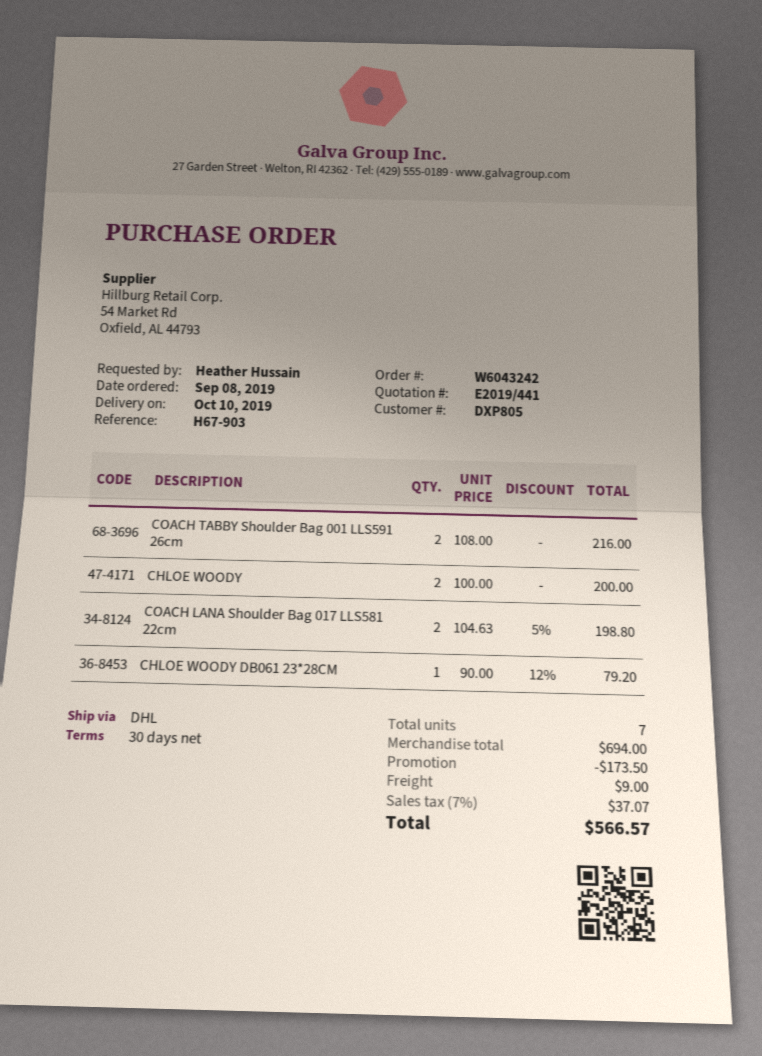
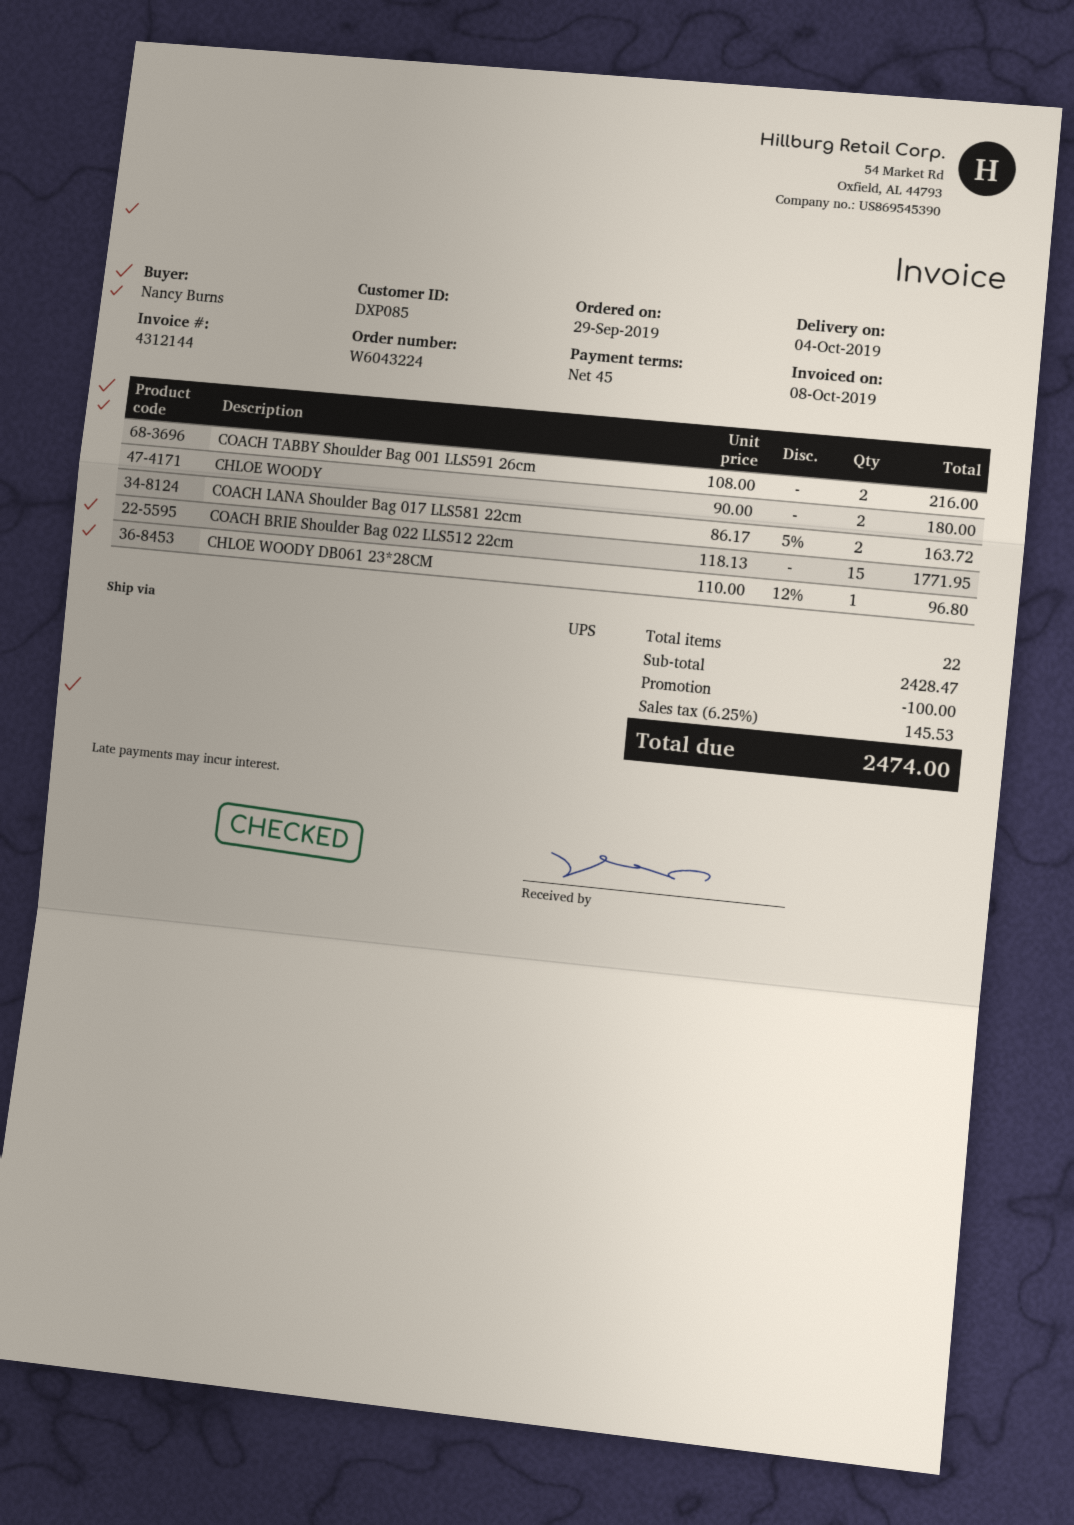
order number: W6043242 -> W6043224
order date: 2019-09-08 -> 2019-09-29
delivery date: 2019-10-10 -> 2019-10-04
payment terms: 30 days -> 45 days
customer number: DXP805 -> DXP085
ordered by: Heather Hussain -> Nancy Burns
shipping method: DHL -> UPS
CHLOE WOODY: 2 x 100.00 = 200.00 -> 2 x 90.00 = 180.00
COACH LANA Shoulder Bag 017 LLS581 22cm: 2 x 104.63 - 5% = 198.80 -> 2 x 86.17 - 5% = 163.72
CHLOE WOODY DB061 23*28CM: 1 x 90.00 - 12% = 79.20 -> 1 x 110.00 - 12% = 96.80
COACH BRIE Shoulder Bag 022 LLS512 22cm: none -> 15 x 118.13 = 1771.95
total quantity: 7 -> 22
subtotal: 694.00 -> 2428.47
discount: 173.50 -> 100.00
shipping: 9.00 -> none
tax: 7% = 37.07 -> 6.25% = 145.53
total: 566.57 -> 2474.00

